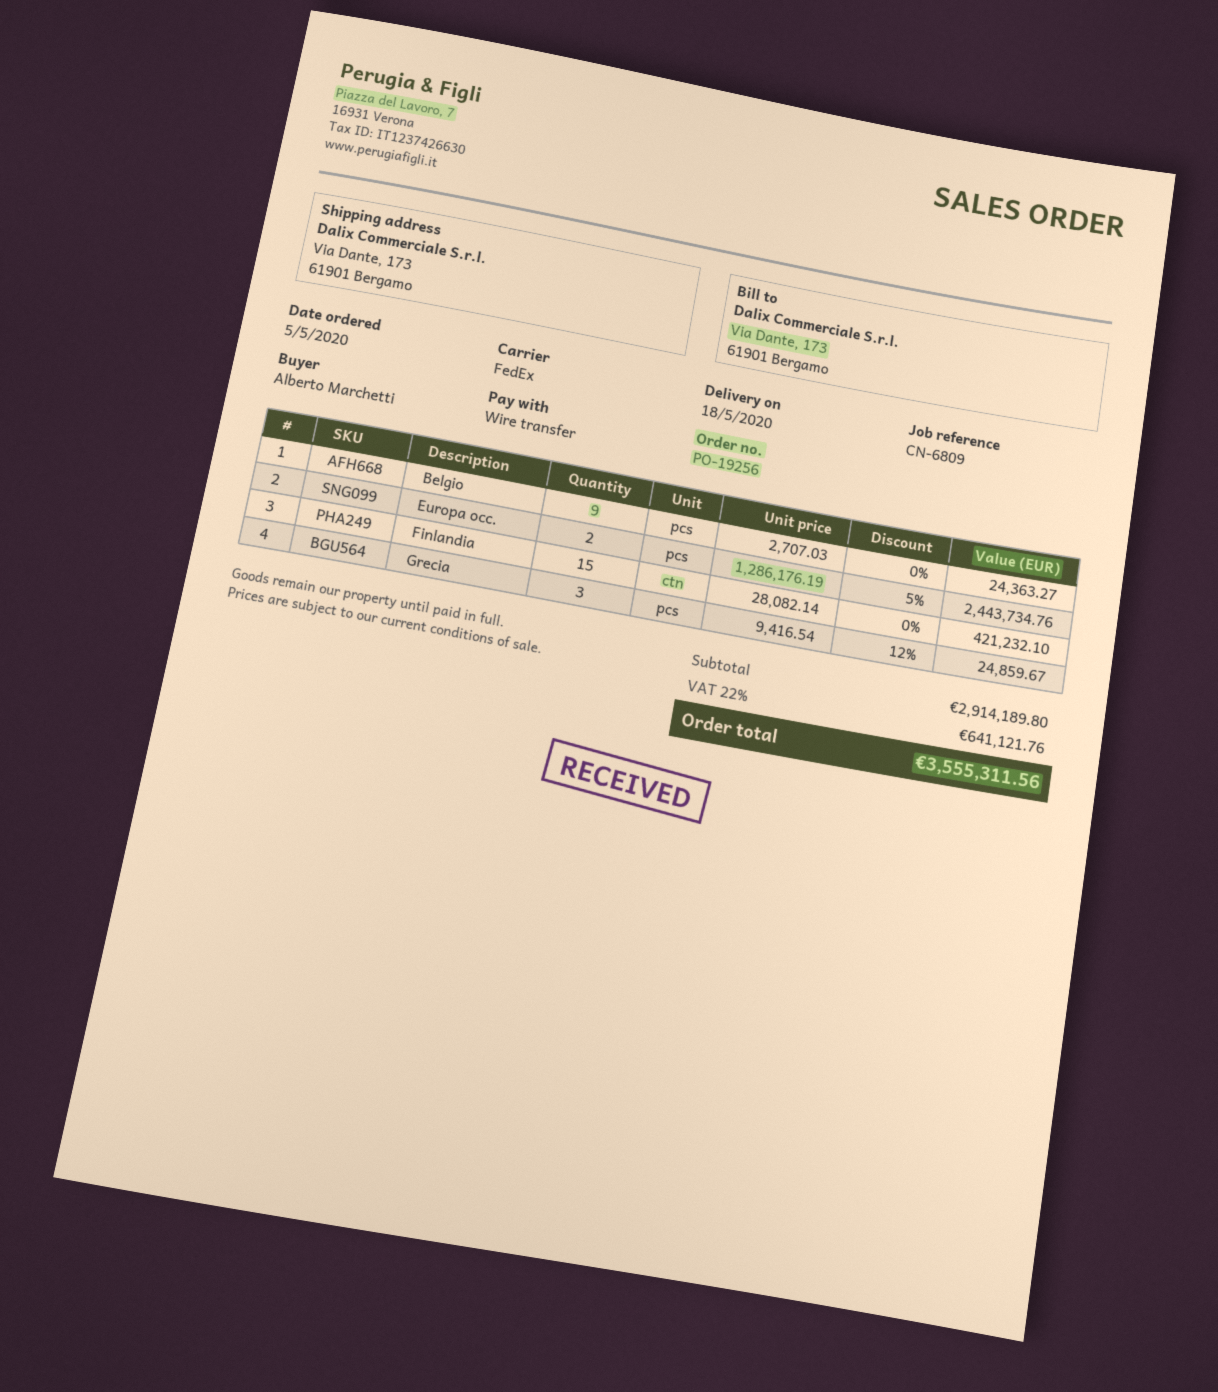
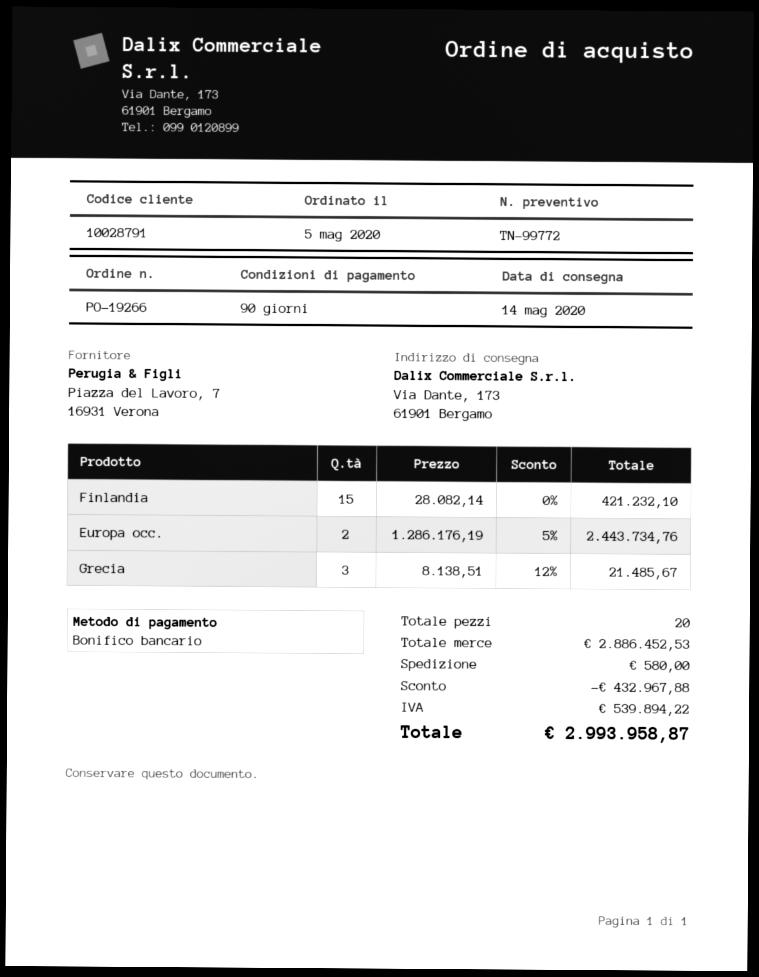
order number: PO-19256 -> PO-19266
delivery date: 2020-05-18 -> 2020-05-14
Belgio: 9 x 2707.03 = 24363.27 -> none
Grecia: 3 x 9416.54 - 12% = 24859.67 -> 3 x 8138.51 - 12% = 21485.67
subtotal: 2914189.80 -> 2886452.53
discount: none -> 432967.88
shipping: none -> 580.00
tax: 641121.76 -> 539894.22
total: 3555311.56 -> 2993958.87

